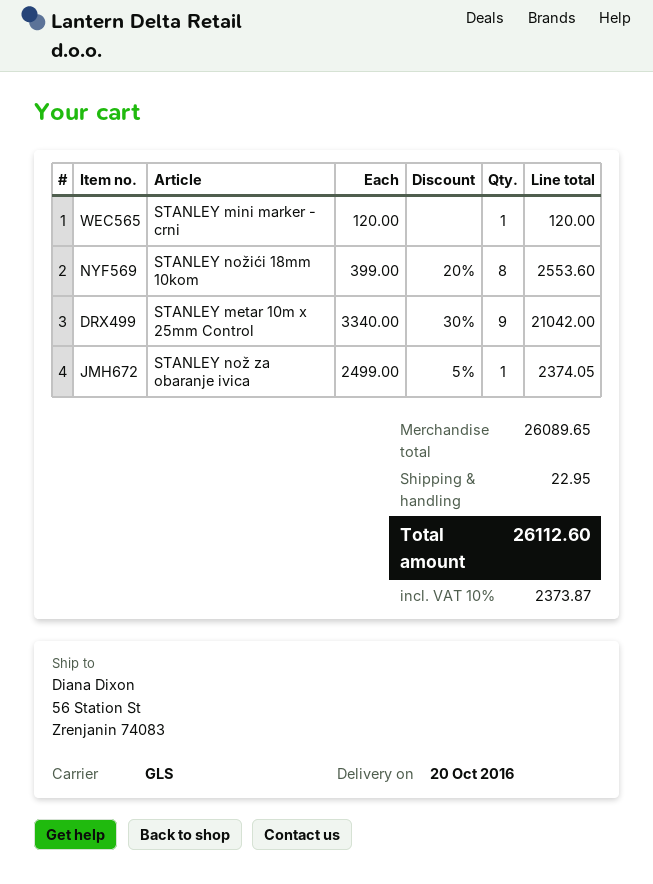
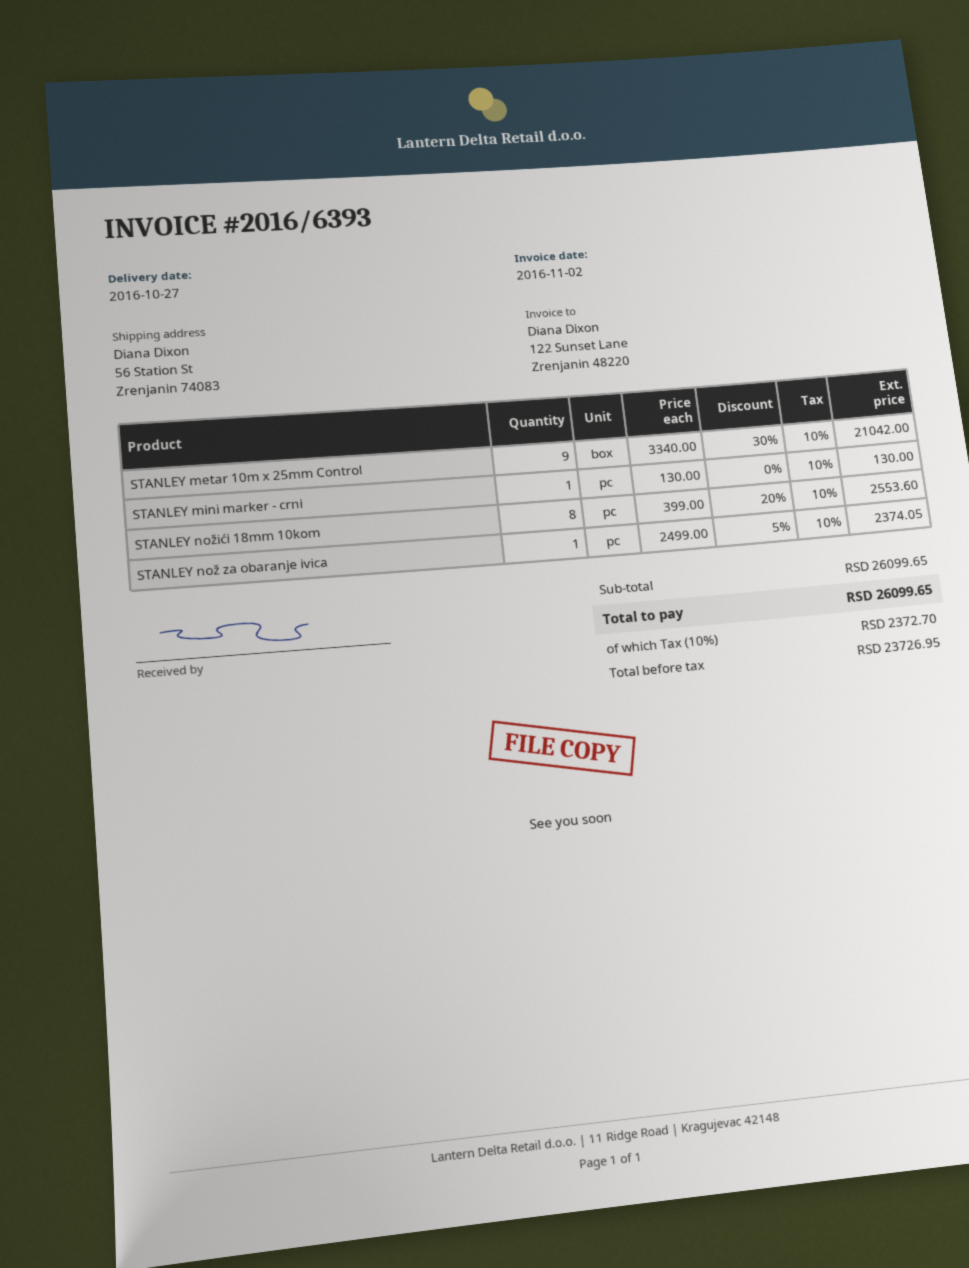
delivery date: 2016-10-20 -> 2016-10-27
STANLEY mini marker - crni: 1 x 120.00 = 120.00 -> 1 x 130.00 = 130.00
subtotal: 26089.65 -> 26099.65
shipping: 22.95 -> none
tax: 10% = 2373.87 -> 10% = 2372.70
total: 26112.60 -> 26099.65

